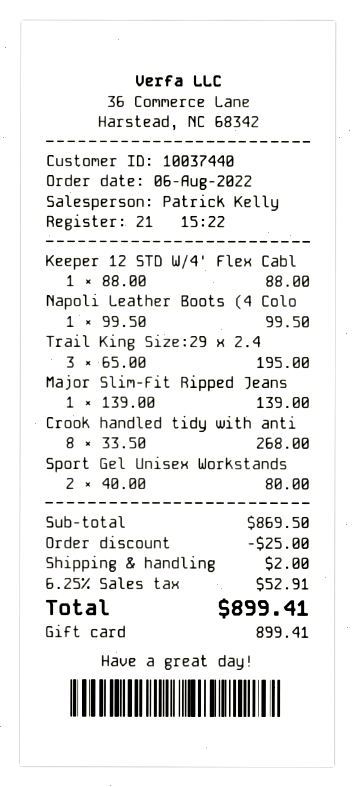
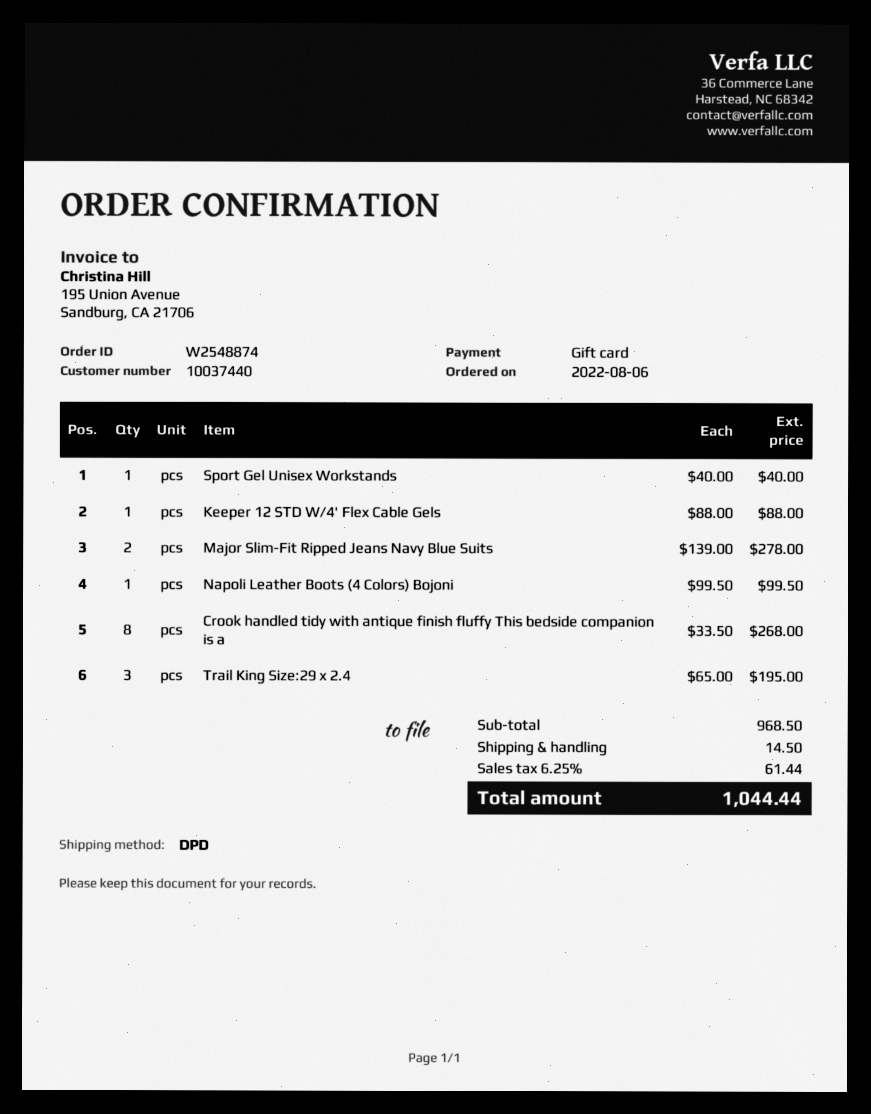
Major Slim-Fit Ripped Jeans: 1 x 139.00 = 139.00 -> 2 x 139.00 = 278.00
Sport Gel Unisex Workstands: 2 x 40.00 = 80.00 -> 1 x 40.00 = 40.00
subtotal: 869.50 -> 968.50
discount: 25.00 -> none
shipping: 2.00 -> 14.50
tax: 6.25% = 52.91 -> 6.25% = 61.44
total: 899.41 -> 1044.44

